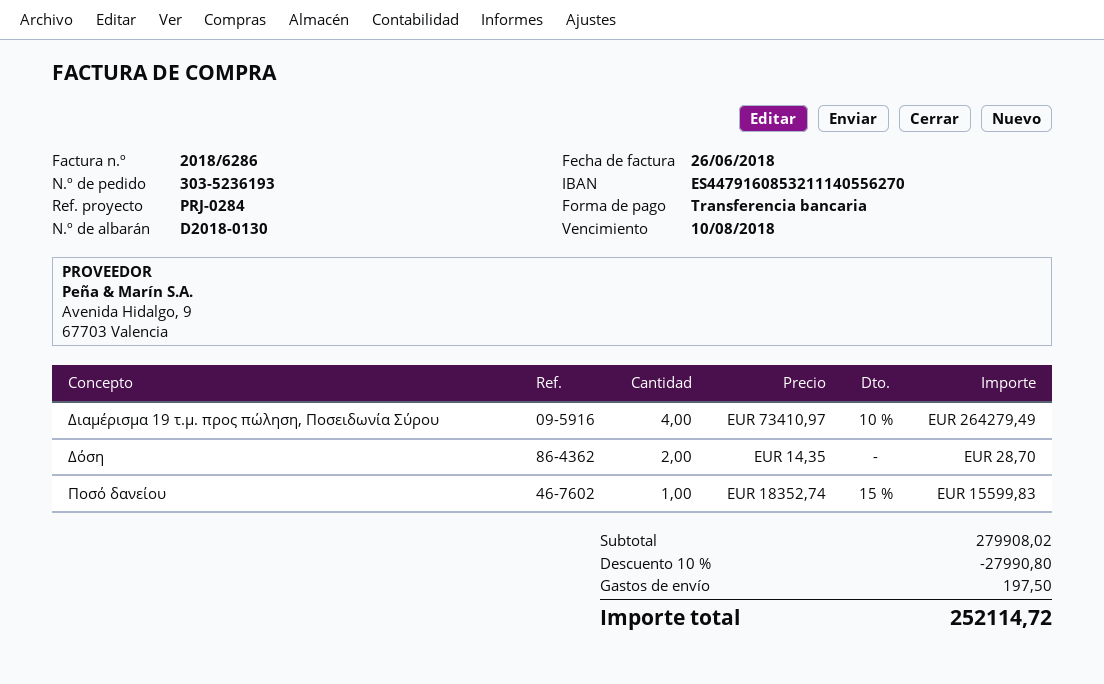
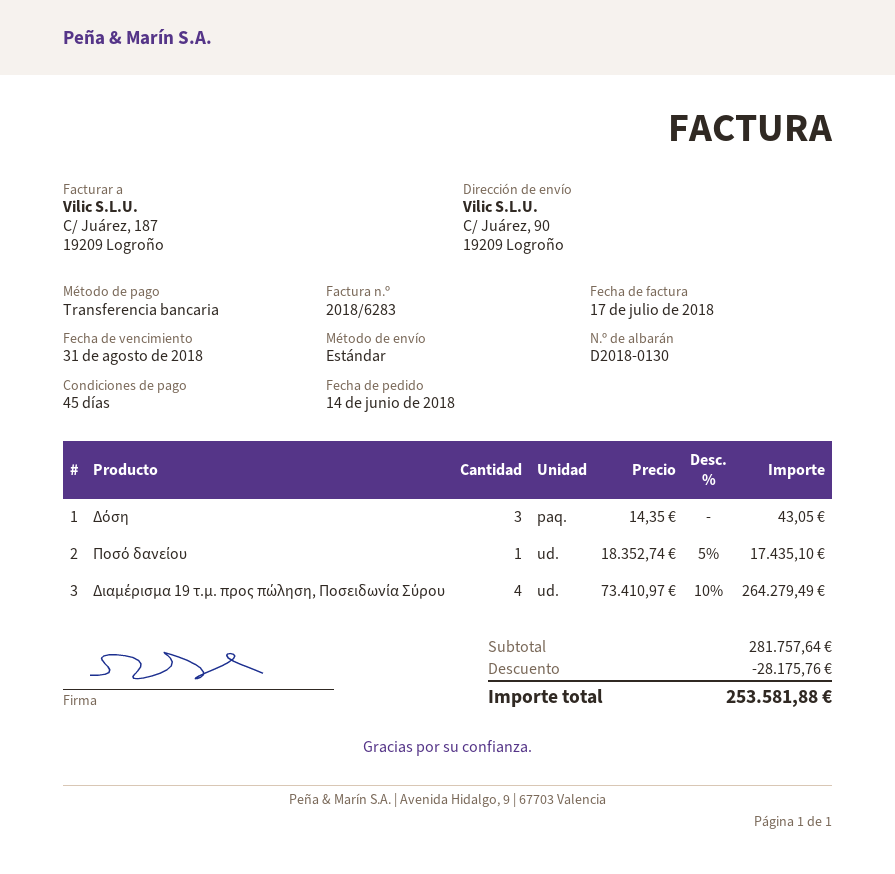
invoice number: 2018/6286 -> 2018/6283
invoice date: 2018-06-26 -> 2018-07-17
due date: 2018-08-10 -> 2018-08-31
Δόση: 2 x 14.35 = 28.70 -> 3 x 14.35 = 43.05
Ποσό δανείου: 1 x 18352.74 - 15% = 15599.83 -> 1 x 18352.74 - 5% = 17435.10
subtotal: 279908.02 -> 281757.64
discount: 27990.80 -> 28175.76
shipping: 197.50 -> none
total: 252114.72 -> 253581.88

